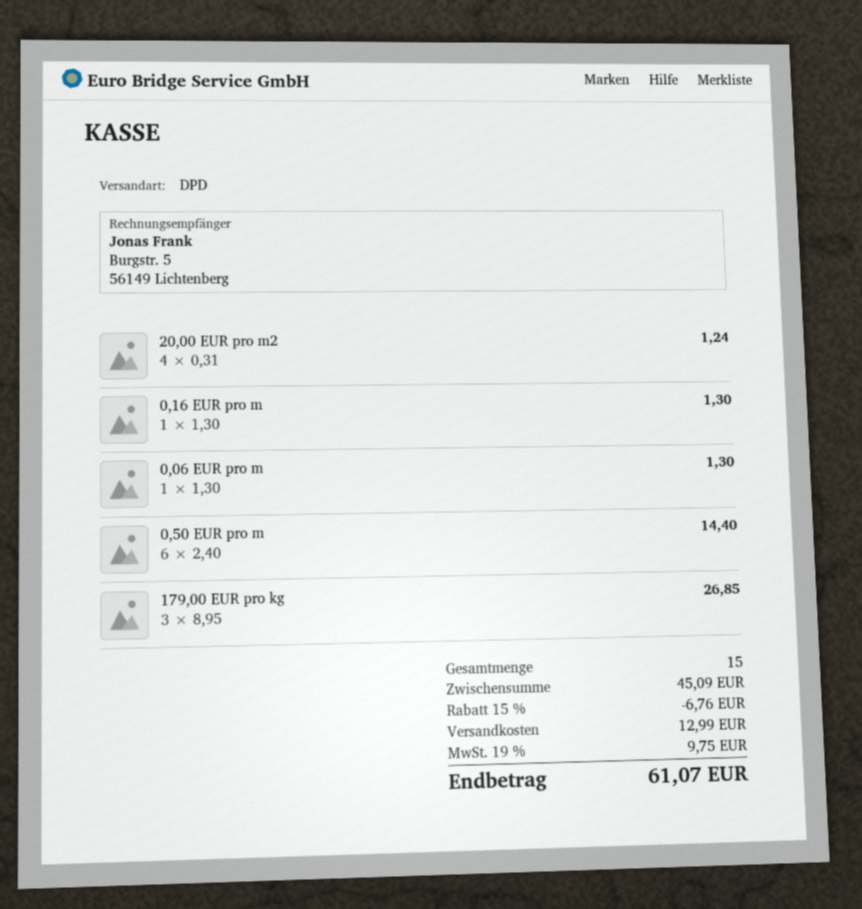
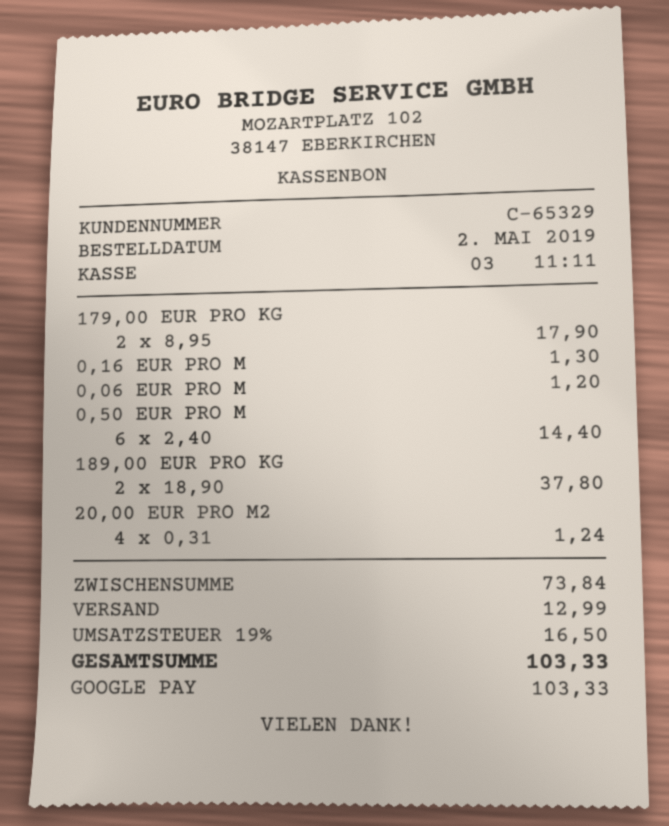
0,06 EUR pro m: 1 x 1.30 = 1.30 -> 1 x 1.20 = 1.20
179,00 EUR pro kg: 3 x 8.95 = 26.85 -> 2 x 8.95 = 17.90
189,00 EUR PRO KG: none -> 2 x 18.90 = 37.80
subtotal: 45.09 -> 73.84
discount: 15% = 6.76 -> none
tax: 19% = 9.75 -> 19% = 16.50
total: 61.07 -> 103.33

